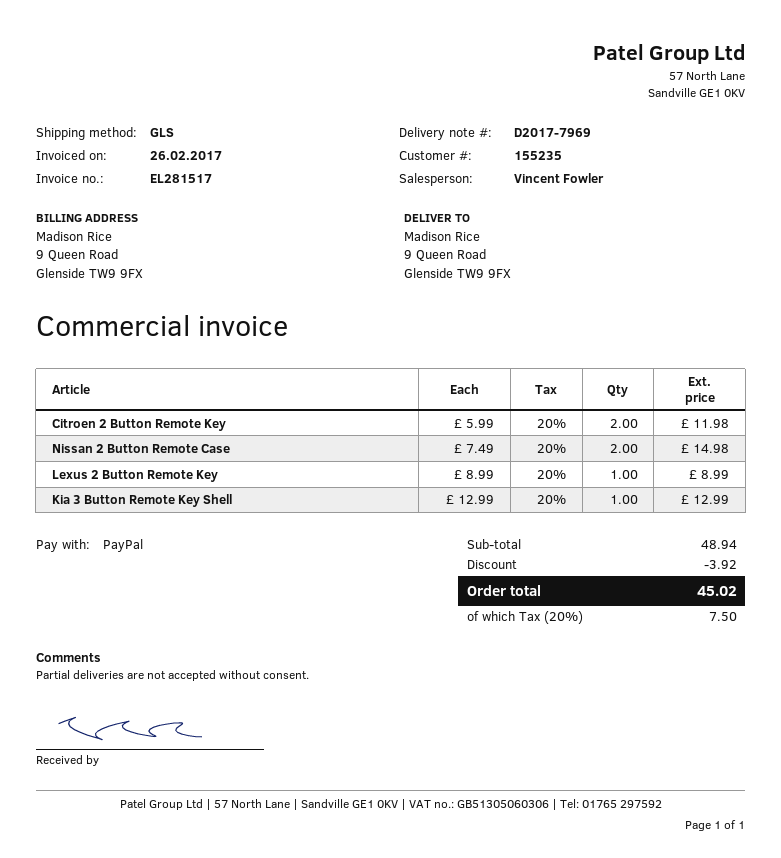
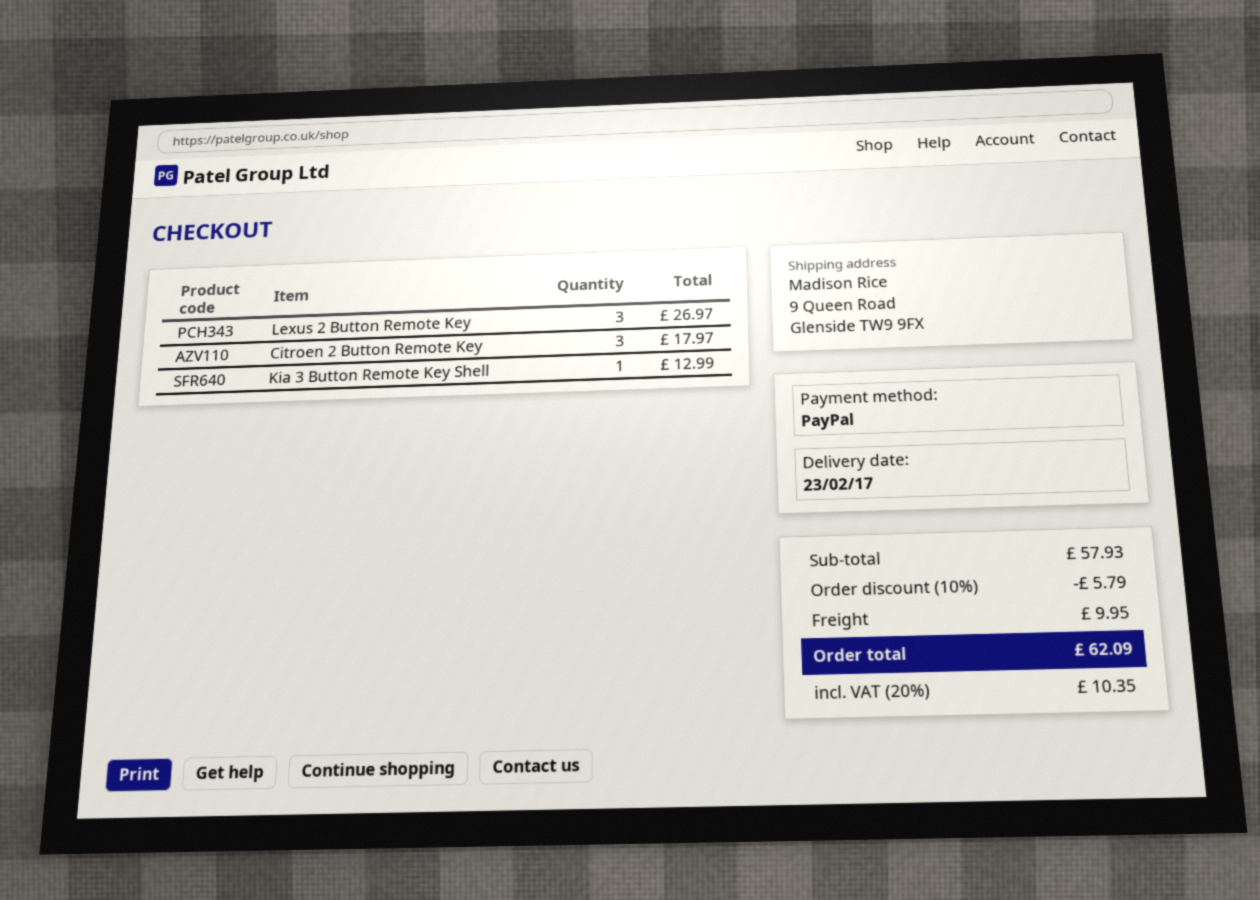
Citroen 2 Button Remote Key: 2 for 11.98 -> 3 for 17.97
Nissan 2 Button Remote Case: 2 for 14.98 -> none
Lexus 2 Button Remote Key: 1 for 8.99 -> 3 for 26.97
subtotal: 48.94 -> 57.93
discount: 3.92 -> 5.79
shipping: none -> 9.95
tax: 20% = 7.50 -> 20% = 10.35
total: 45.02 -> 62.09

